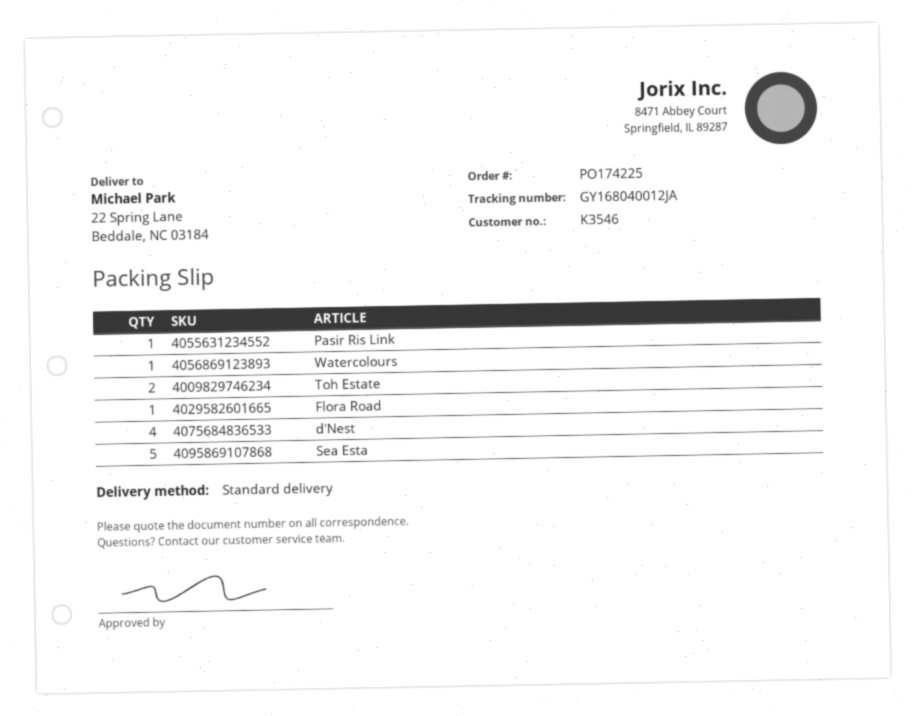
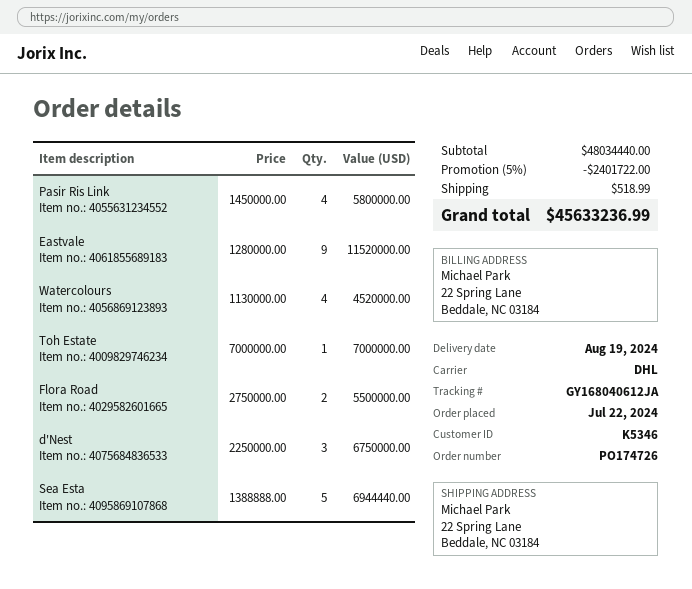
order number: PO174225 -> PO174726
customer number: K3546 -> K5346
shipping method: standard -> DHL
tracking number: GY168040012JA -> GY168040612JA
Pasir Ris Link: 1 -> 4
Watercolours: 1 -> 4
Toh Estate: 2 -> 1
Flora Road: 1 -> 2
d'Nest: 4 -> 3
Eastvale: none -> 9

